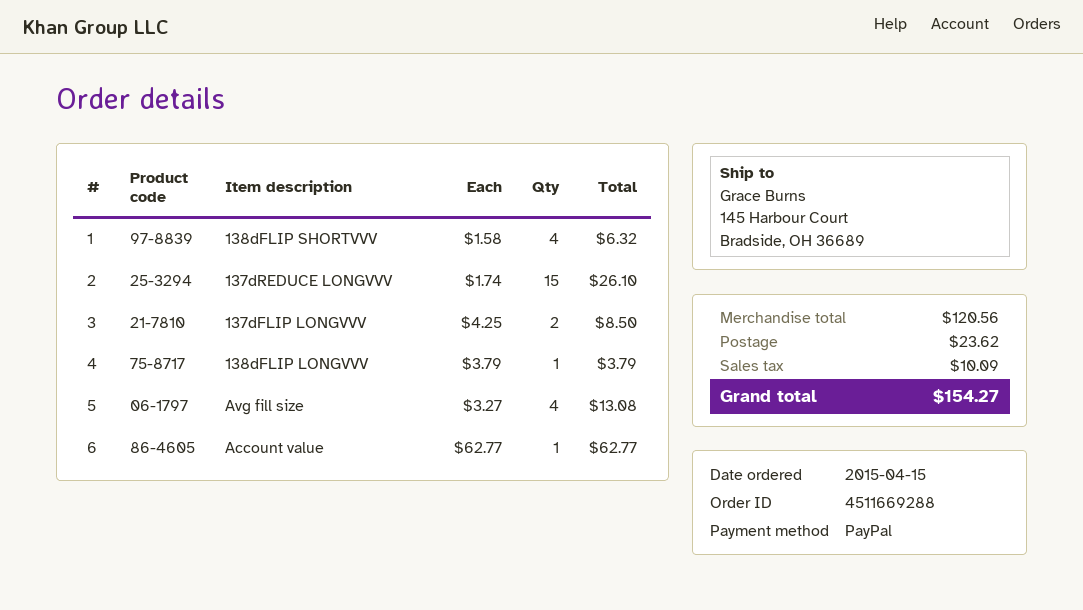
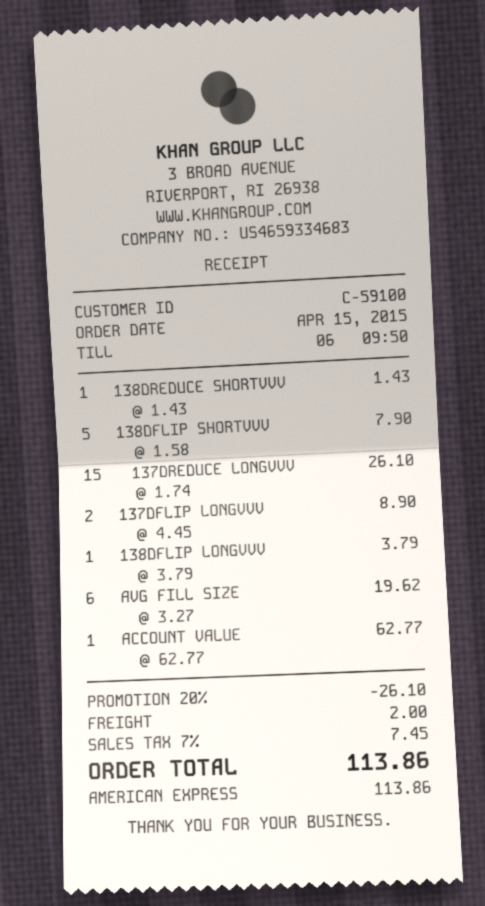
payment method: PayPal -> American Express
138dFLIP SHORTVVV: 4 x 1.58 = 6.32 -> 5 x 1.58 = 7.90
137dFLIP LONGVVV: 2 x 4.25 = 8.50 -> 2 x 4.45 = 8.90
Avg fill size: 4 x 3.27 = 13.08 -> 6 x 3.27 = 19.62
138DREDUCE SHORTVVV: none -> 1 x 1.43 = 1.43
discount: none -> 20% = 26.10
shipping: 23.62 -> 2.00
tax: 10.09 -> 7.45
total: 154.27 -> 113.86

